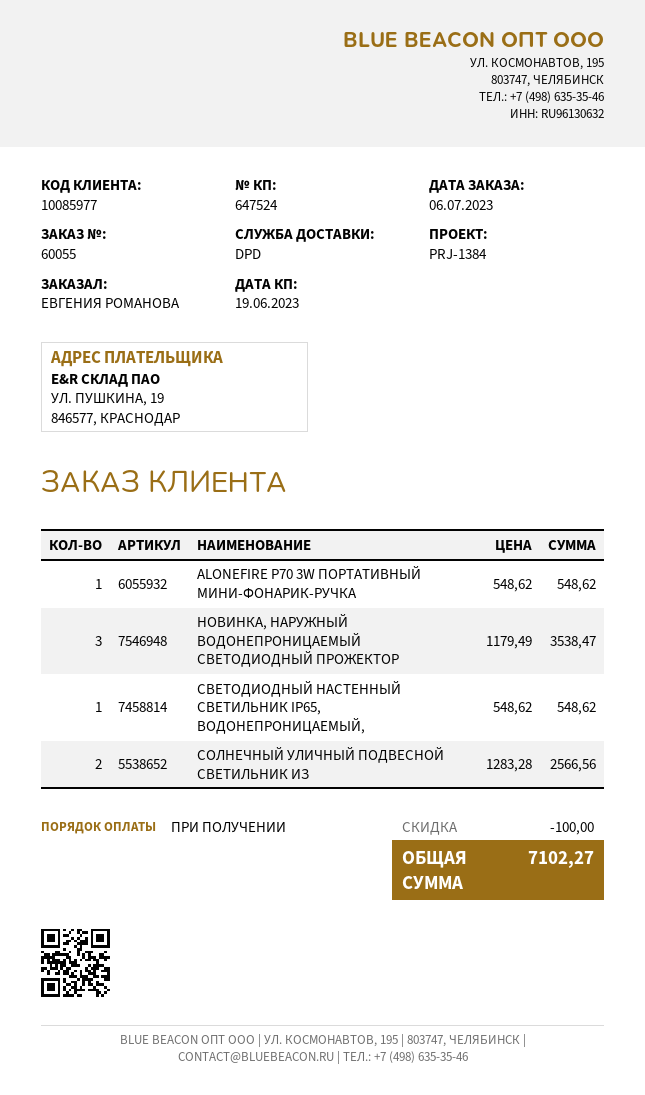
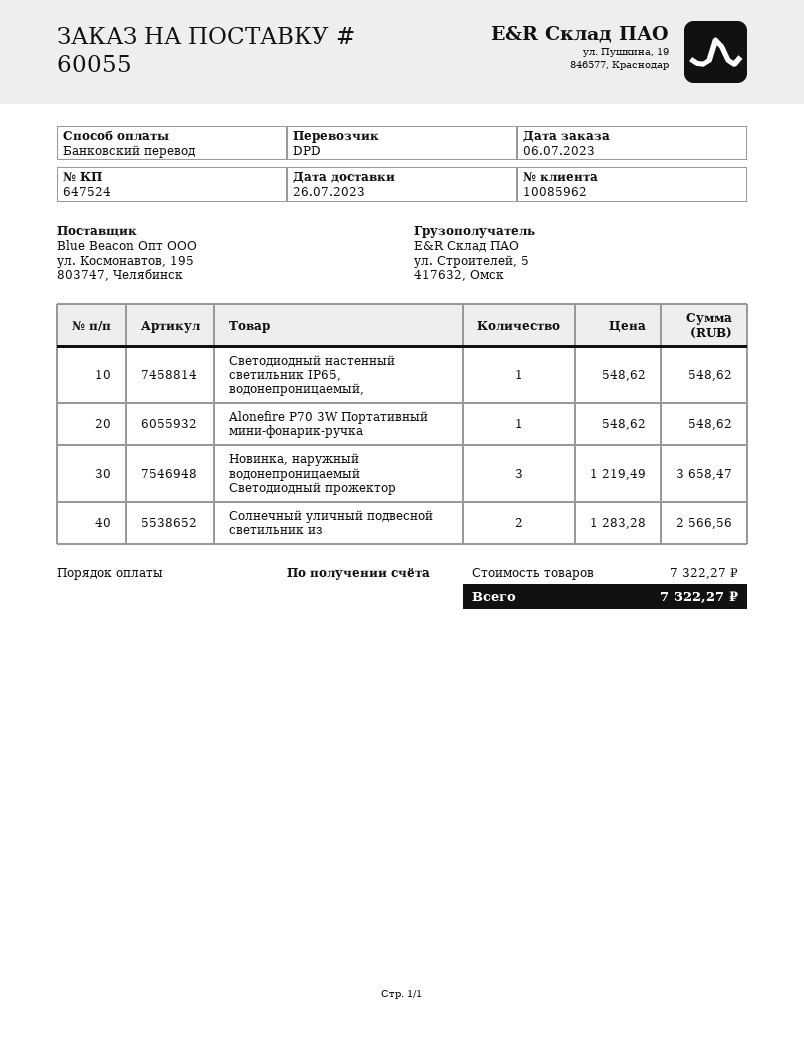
customer number: 10085977 -> 10085962
НОВИНКА, НАРУЖНЫЙ ВОДОНЕПРОНИЦАЕМЫЙ СВЕТОДИОДНЫЙ ПРОЖЕКТОР: 3 x 1179.49 = 3538.47 -> 3 x 1219.49 = 3658.47
discount: 100.00 -> none
total: 7102.27 -> 7322.27

